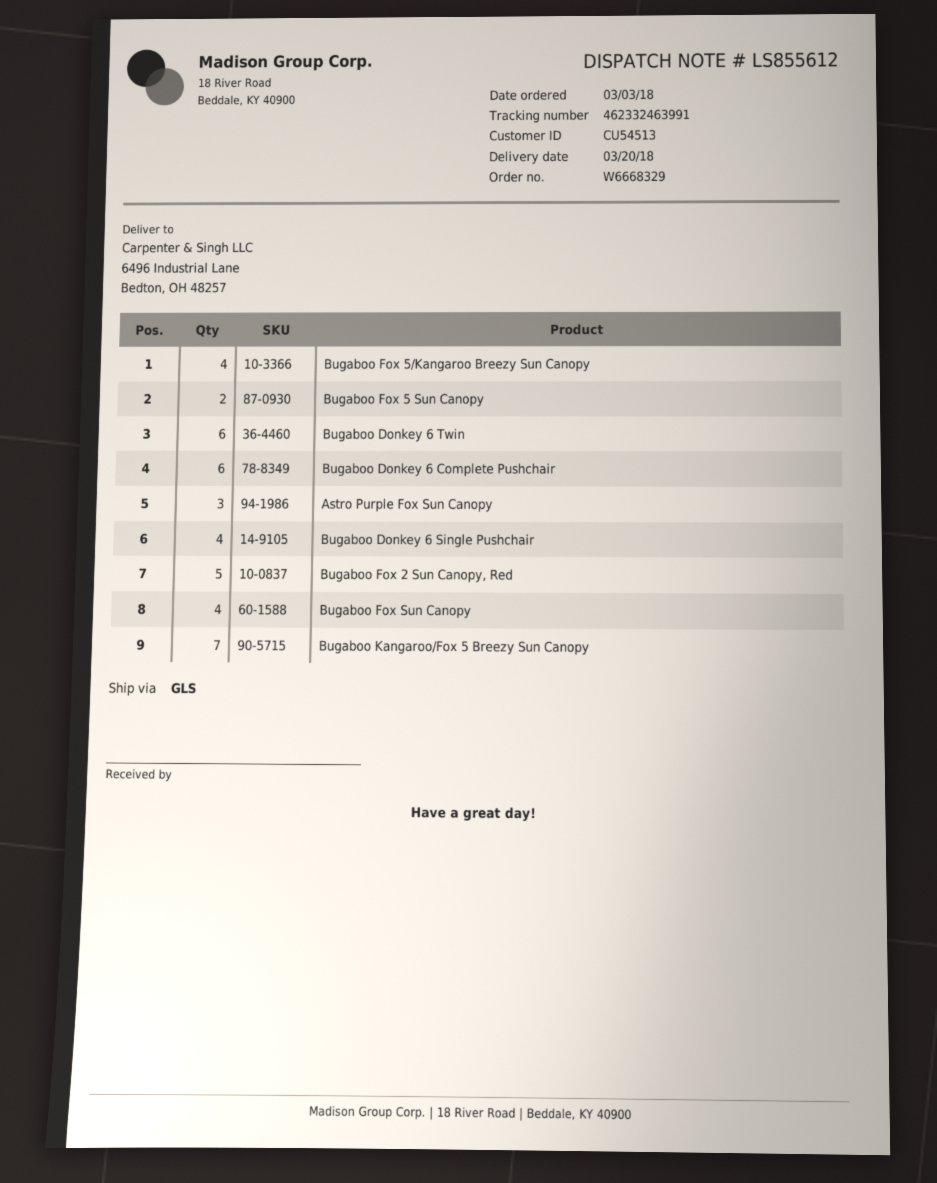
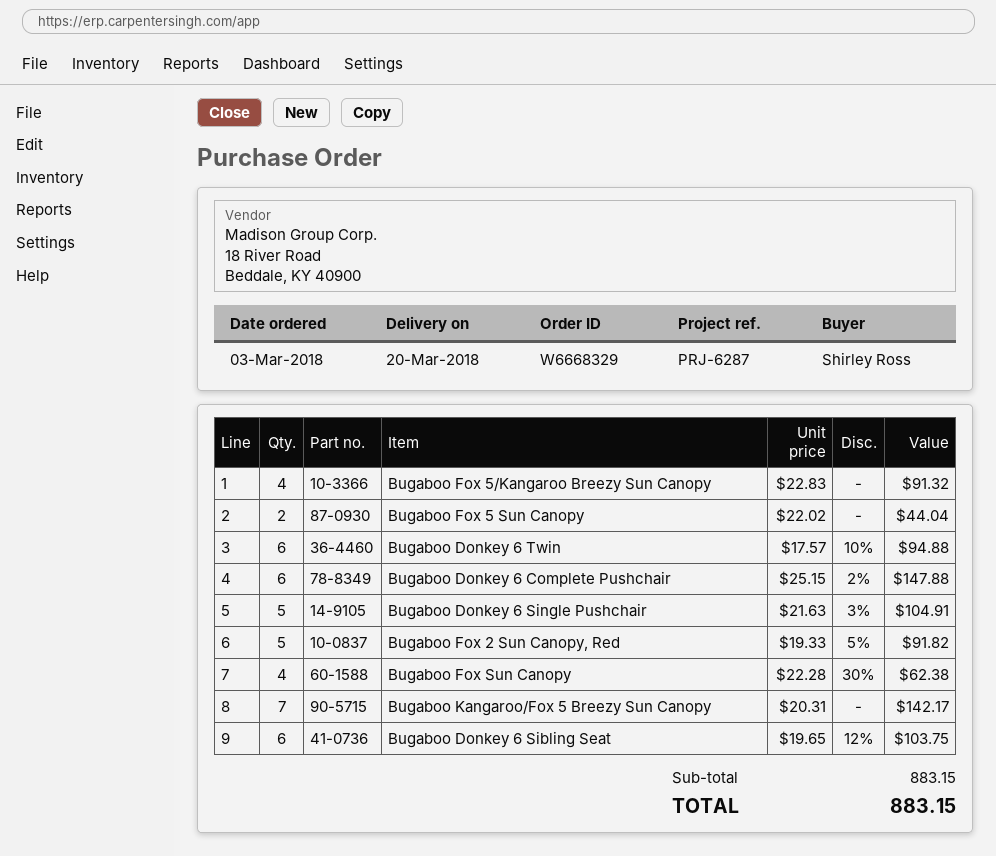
Astro Purple Fox Sun Canopy: 3 -> none
Bugaboo Donkey 6 Single Pushchair: 4 -> 5
Bugaboo Donkey 6 Sibling Seat: none -> 6

